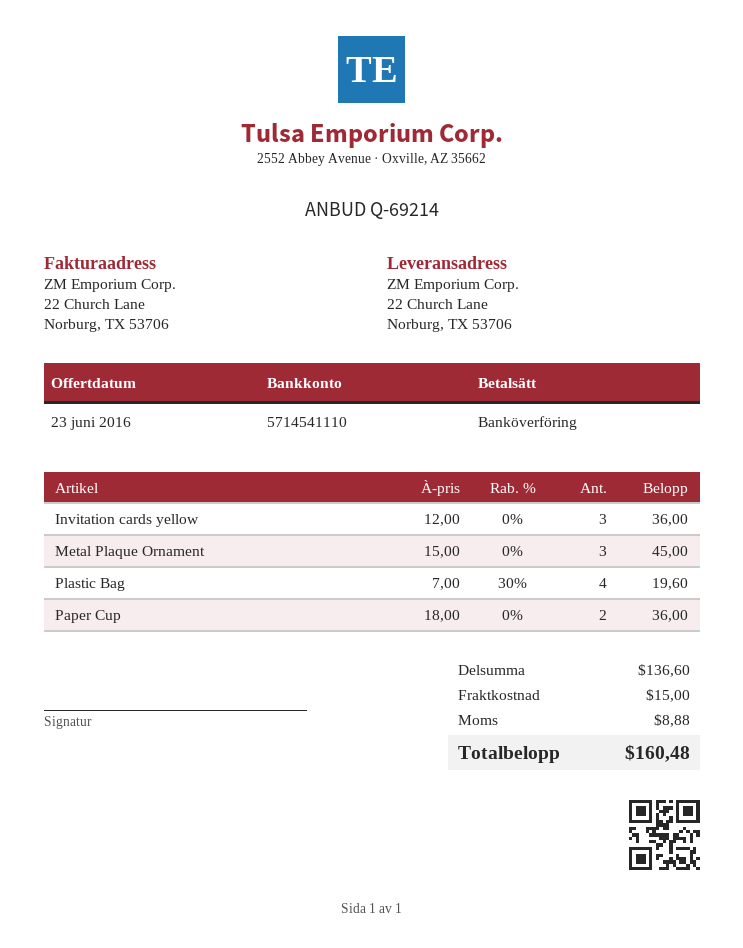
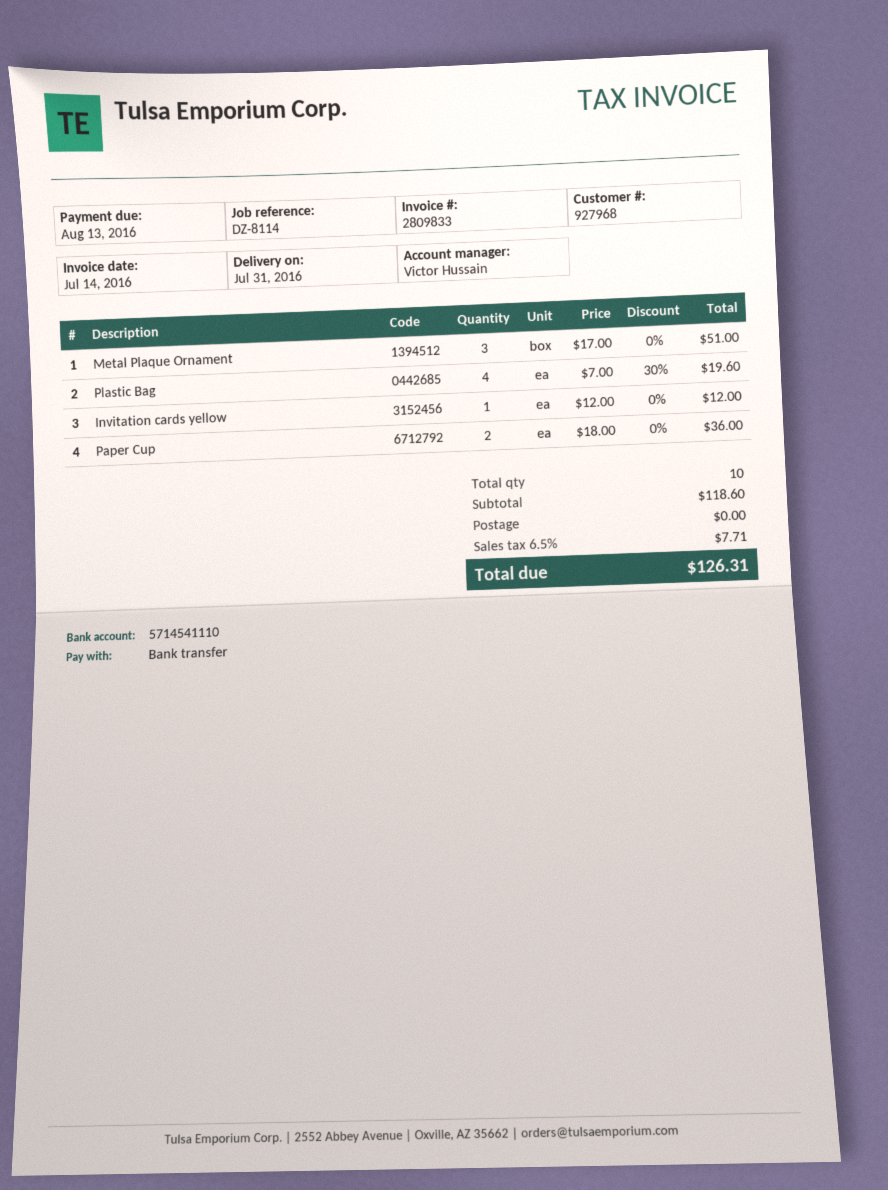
Invitation cards yellow: 3 x 12.00 = 36.00 -> 1 x 12.00 = 12.00
Metal Plaque Ornament: 3 x 15.00 = 45.00 -> 3 x 17.00 = 51.00
subtotal: 136.60 -> 118.60
shipping: 15.00 -> 0.00
tax: 8.88 -> 7.71
total: 160.48 -> 126.31

